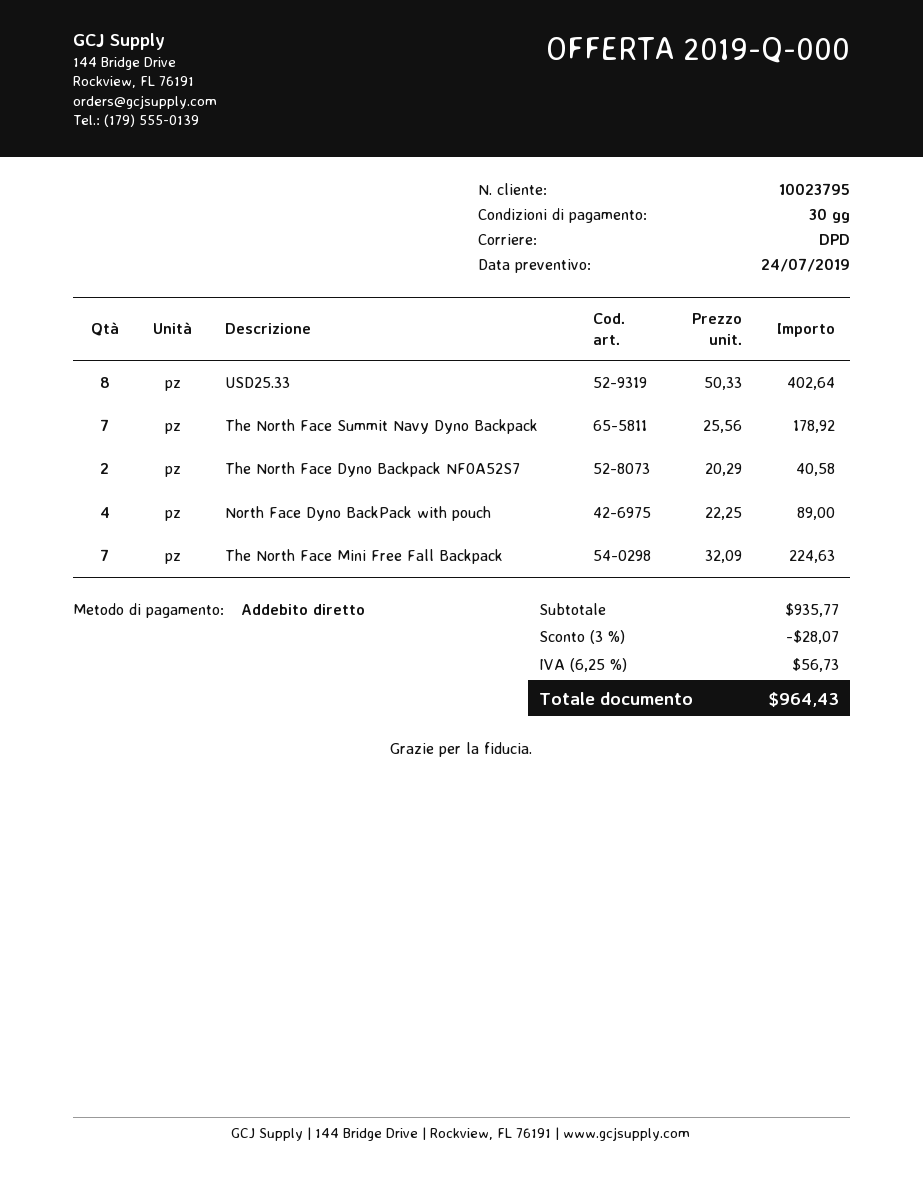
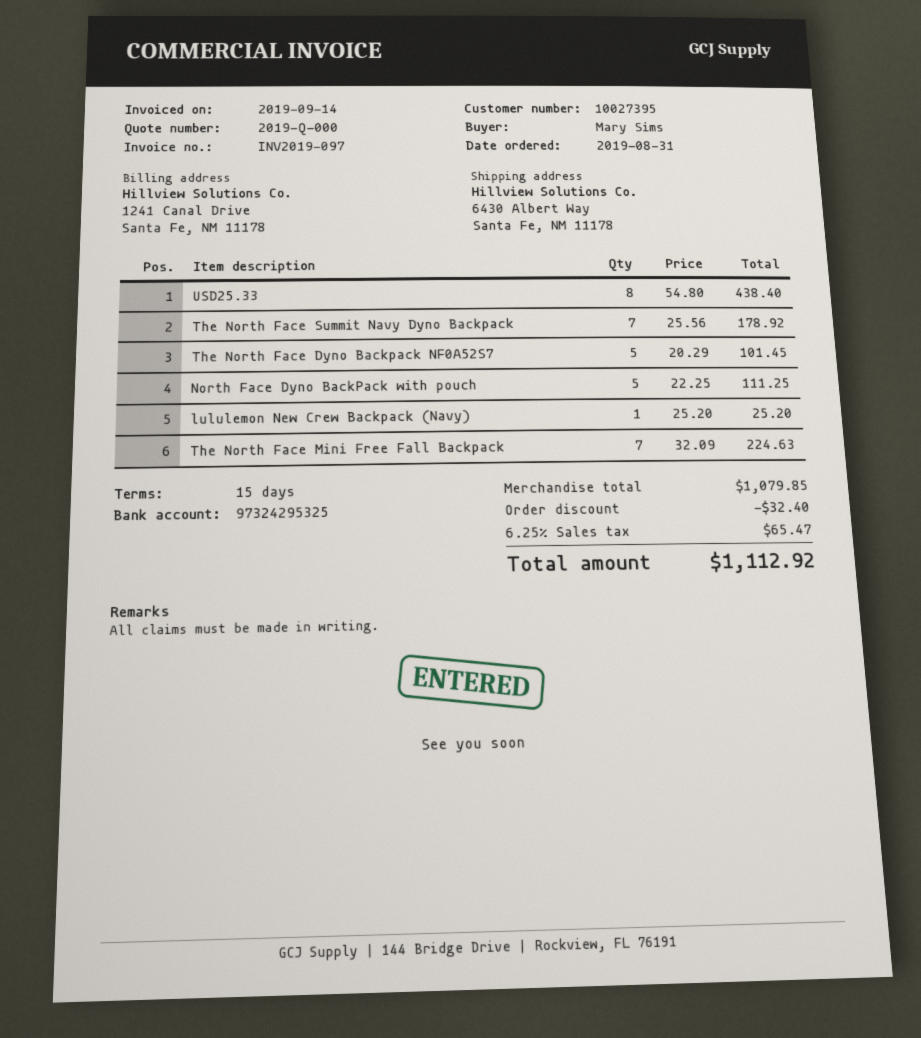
payment terms: 30 days -> 15 days
customer number: 10023795 -> 10027395
USD25.33: 8 x 50.33 = 402.64 -> 8 x 54.80 = 438.40
The North Face Dyno Backpack NF0A52S7: 2 x 20.29 = 40.58 -> 5 x 20.29 = 101.45
North Face Dyno BackPack with pouch: 4 x 22.25 = 89.00 -> 5 x 22.25 = 111.25
lululemon New Crew Backpack (Navy): none -> 1 x 25.20 = 25.20
subtotal: 935.77 -> 1079.85
discount: 28.07 -> 32.40
tax: 6.25% = 56.73 -> 6.25% = 65.47
total: 964.43 -> 1112.92

